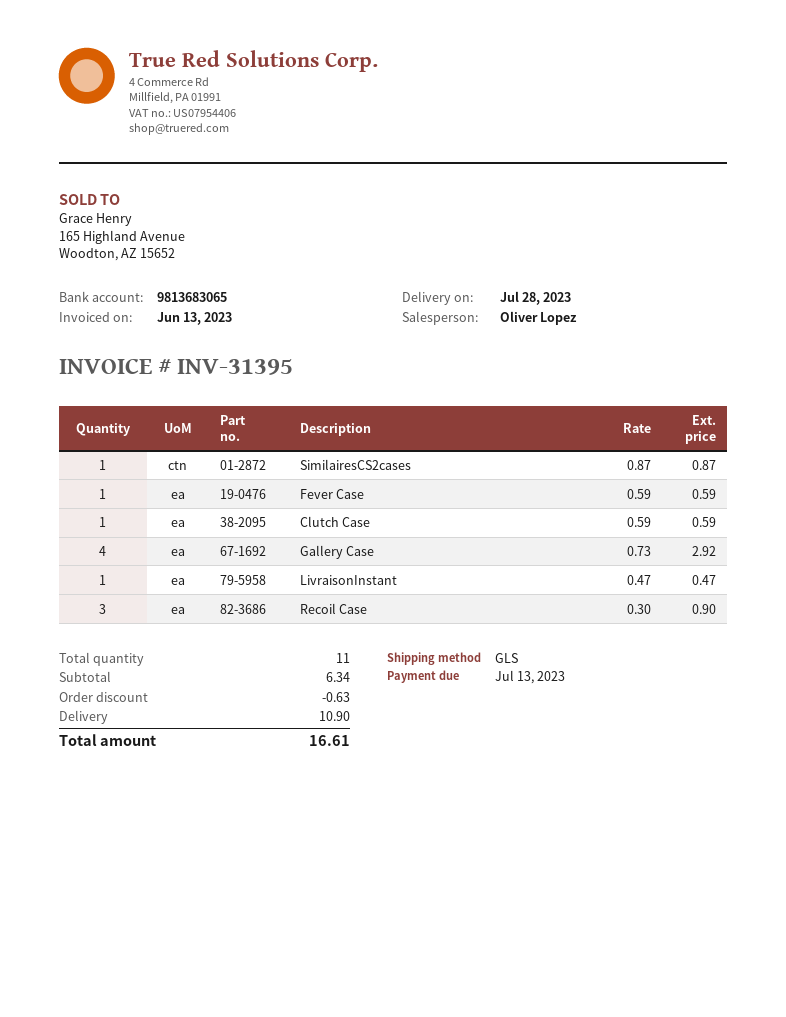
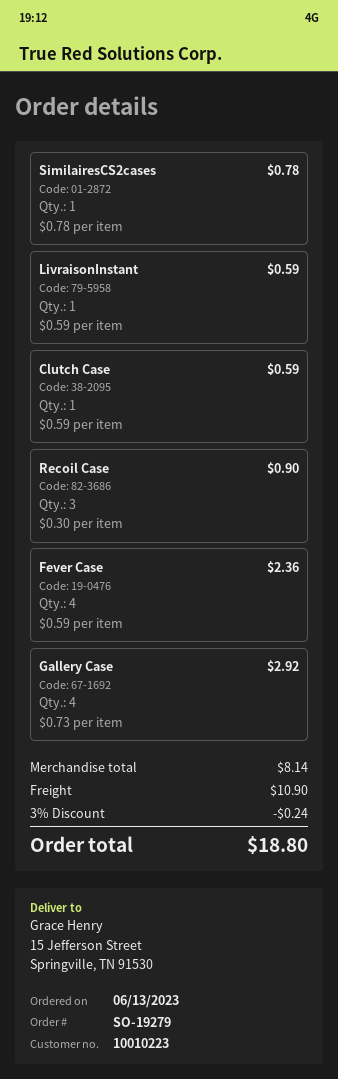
SimilairesCS2cases: 1 x 0.87 = 0.87 -> 1 x 0.78 = 0.78
Fever Case: 1 x 0.59 = 0.59 -> 4 x 0.59 = 2.36
LivraisonInstant: 1 x 0.47 = 0.47 -> 1 x 0.59 = 0.59
subtotal: 6.34 -> 8.14
discount: 0.63 -> 0.24
total: 16.61 -> 18.80

